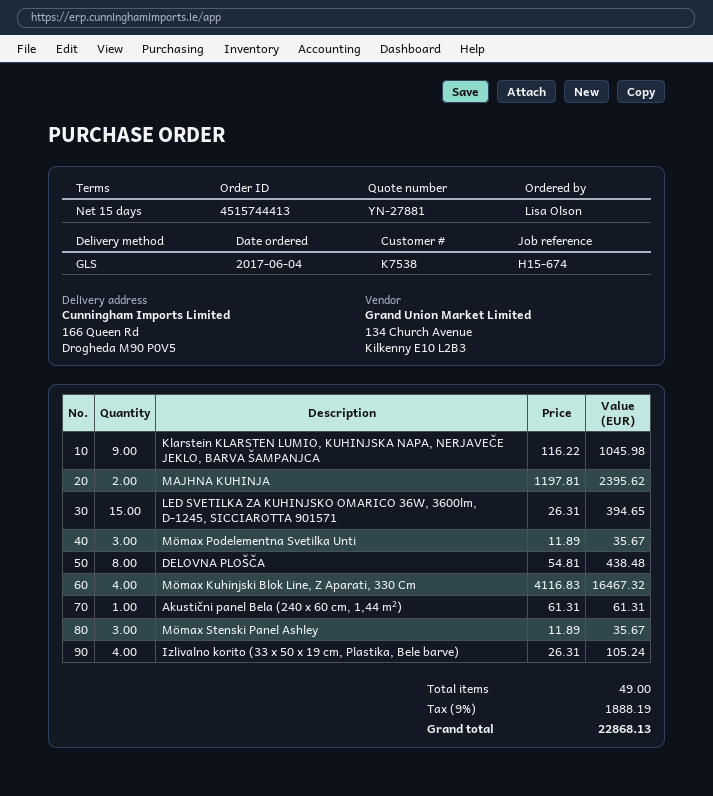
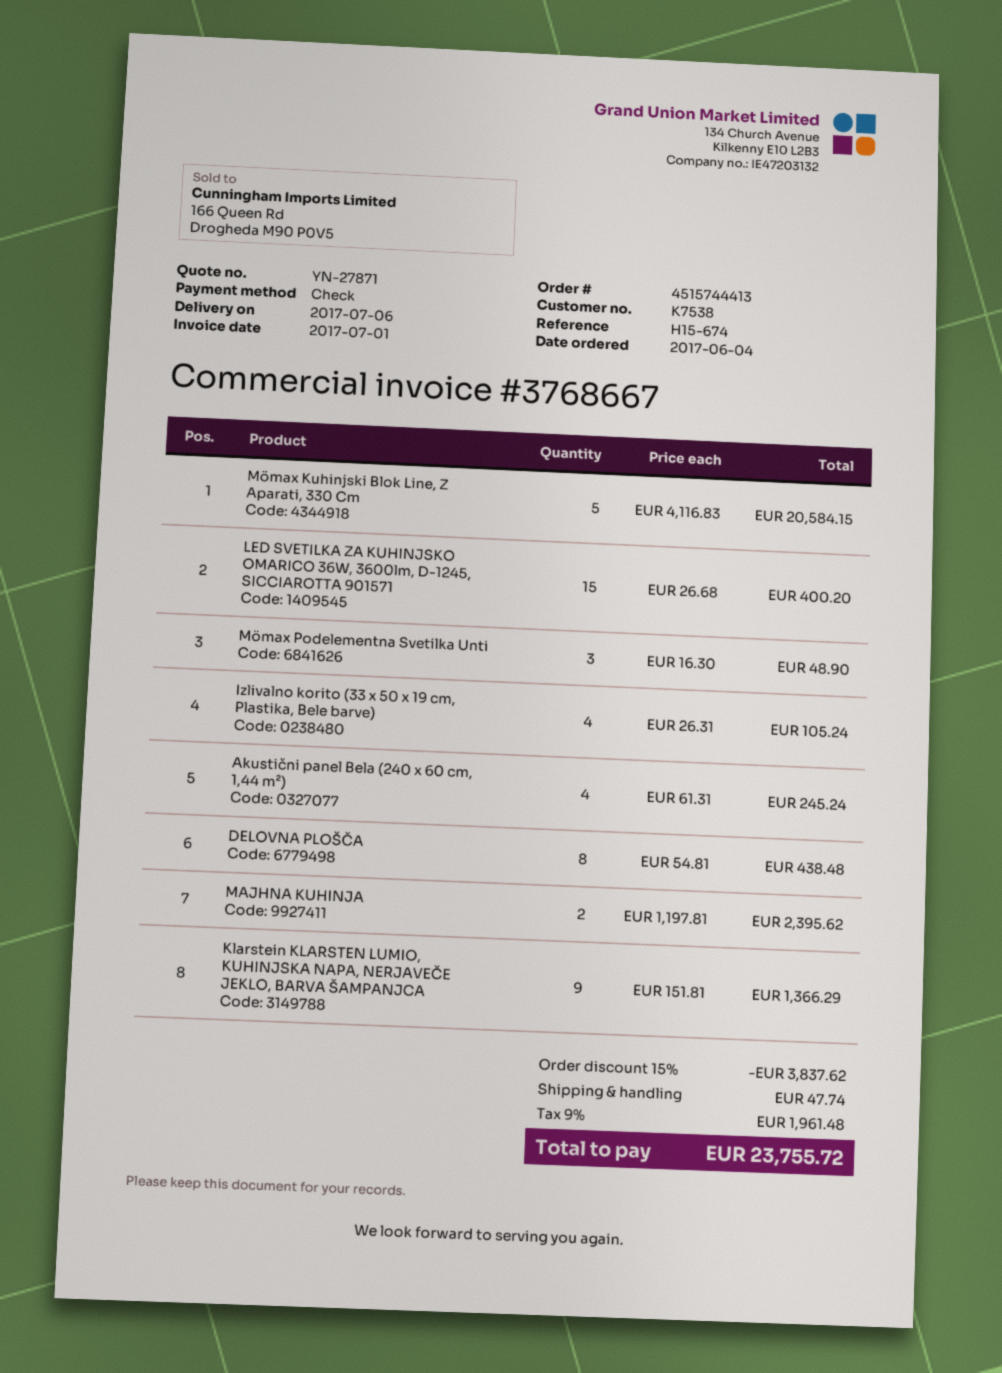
quote number: YN-27881 -> YN-27871
Klarstein KLARSTEN LUMIO, KUHINJSKA NAPA, NERJAVEČE JEKLO, BARVA ŠAMPANJCA: 9 x 116.22 = 1045.98 -> 9 x 151.81 = 1366.29
LED SVETILKA ZA KUHINJSKO OMARICO 36W, 3600lm, D-1245, SICCIAROTTA 901571: 15 x 26.31 = 394.65 -> 15 x 26.68 = 400.20
Mömax Podelementna Svetilka Unti: 3 x 11.89 = 35.67 -> 3 x 16.30 = 48.90
Mömax Kuhinjski Blok Line, Z Aparati, 330 Cm: 4 x 4116.83 = 16467.32 -> 5 x 4116.83 = 20584.15
Akustični panel Bela (240 x 60 cm, 1,44 m²): 1 x 61.31 = 61.31 -> 4 x 61.31 = 245.24
Mömax Stenski Panel Ashley: 3 x 11.89 = 35.67 -> none
discount: none -> 15% = 3837.62
shipping: none -> 47.74
tax: 9% = 1888.19 -> 9% = 1961.48
total: 22868.13 -> 23755.72

